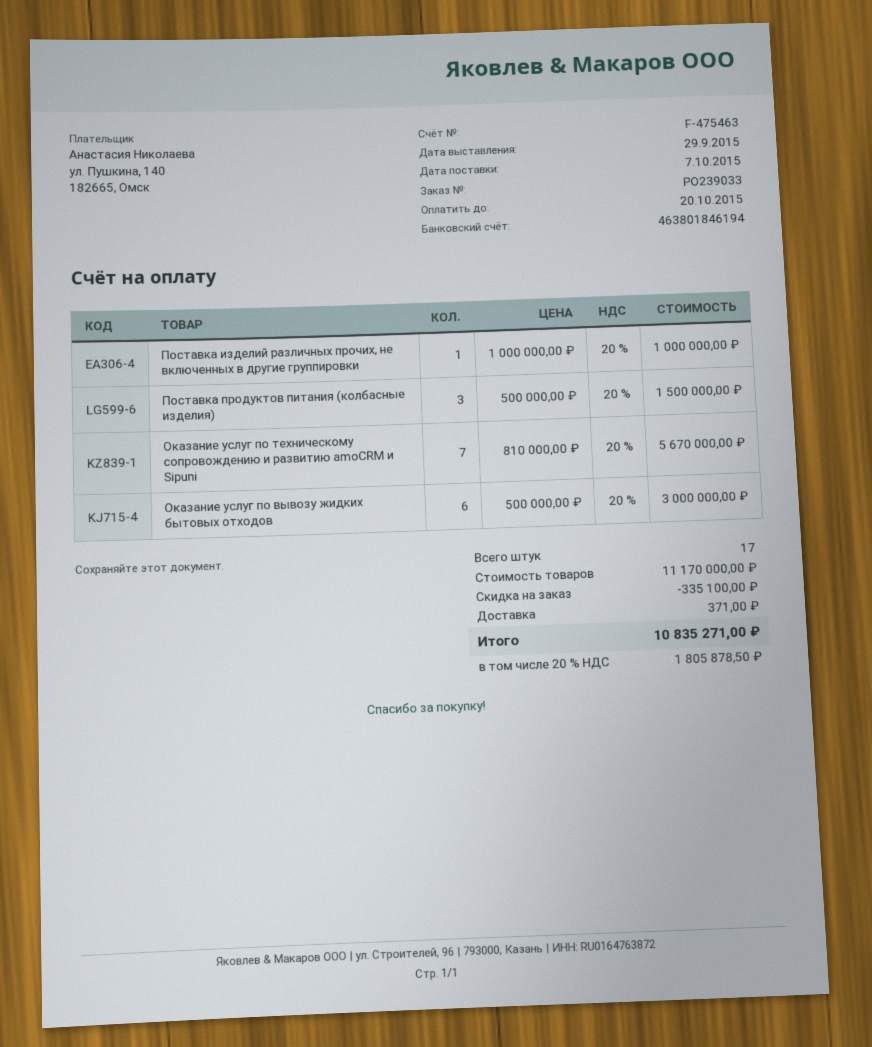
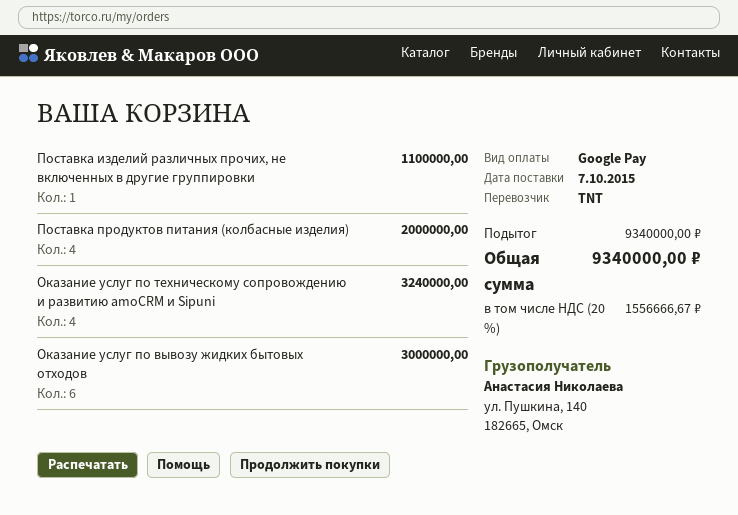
Поставка изделий различных прочих, не включенных в другие группировки: 1 for 1000000.00 -> 1 for 1100000.00
Поставка продуктов питания (колбасные изделия): 3 for 1500000.00 -> 4 for 2000000.00
Оказание услуг по техническому сопровождению и развитию amoCRM и Sipuni: 7 for 5670000.00 -> 4 for 3240000.00
subtotal: 11170000.00 -> 9340000.00
discount: 335100.00 -> none
shipping: 371.00 -> none
tax: 20% = 1805878.50 -> 20% = 1556666.67
total: 10835271.00 -> 9340000.00

